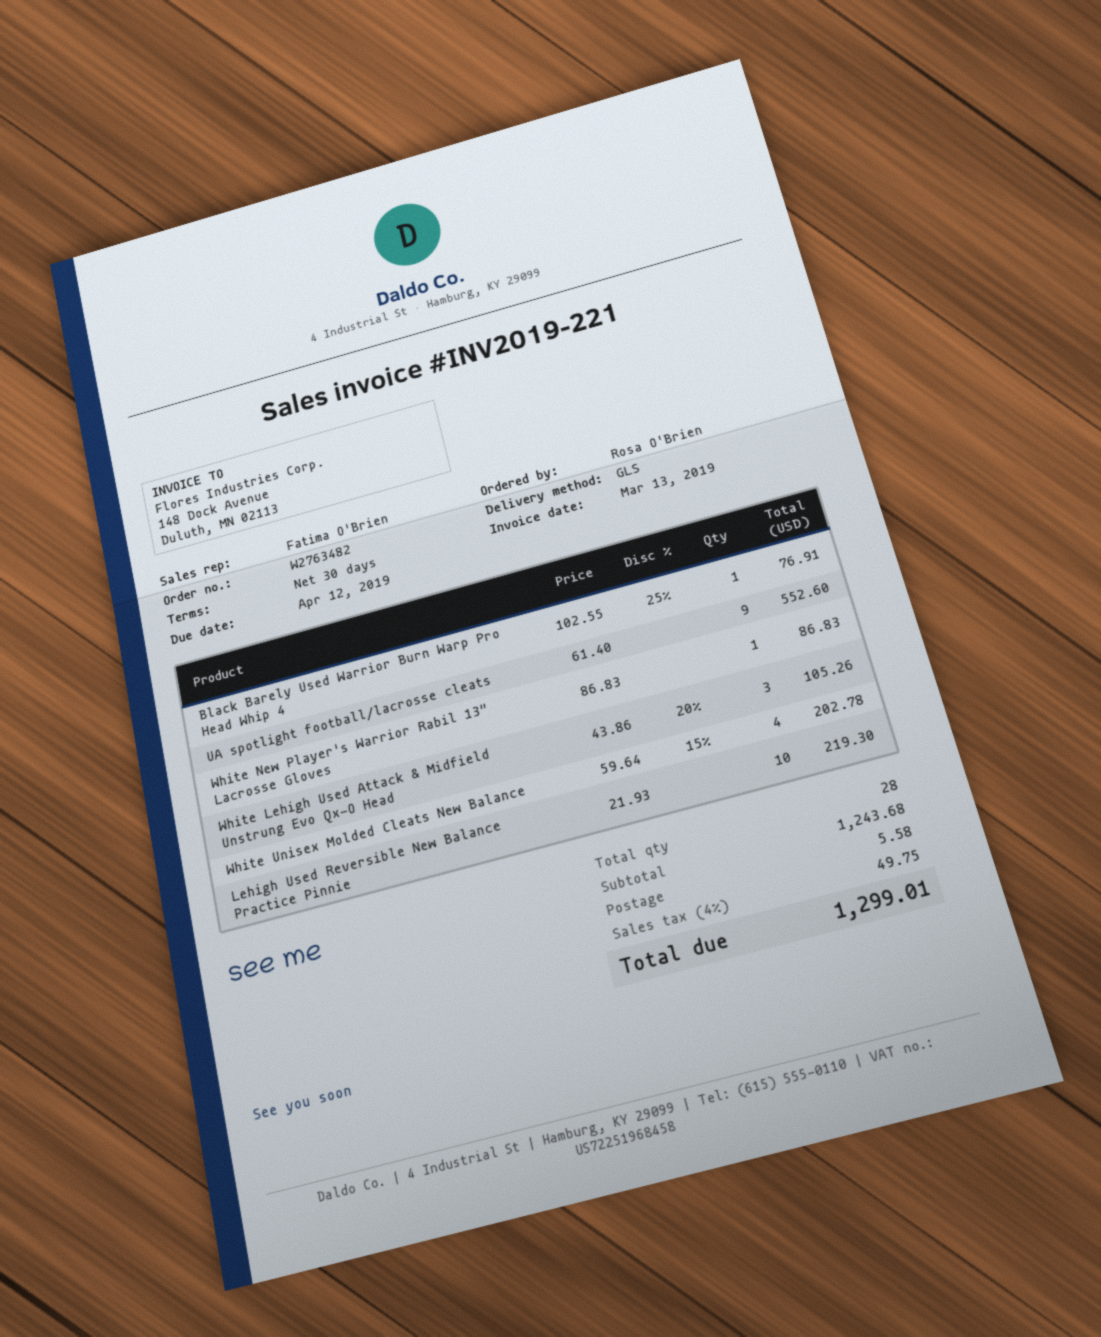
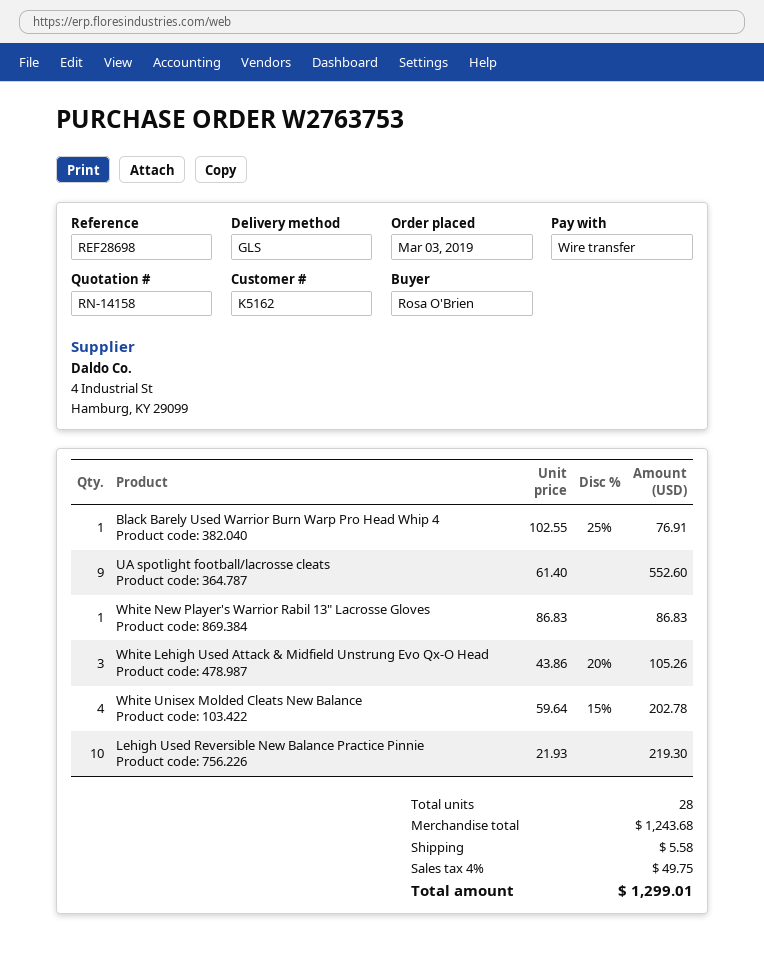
order number: W2763482 -> W2763753

